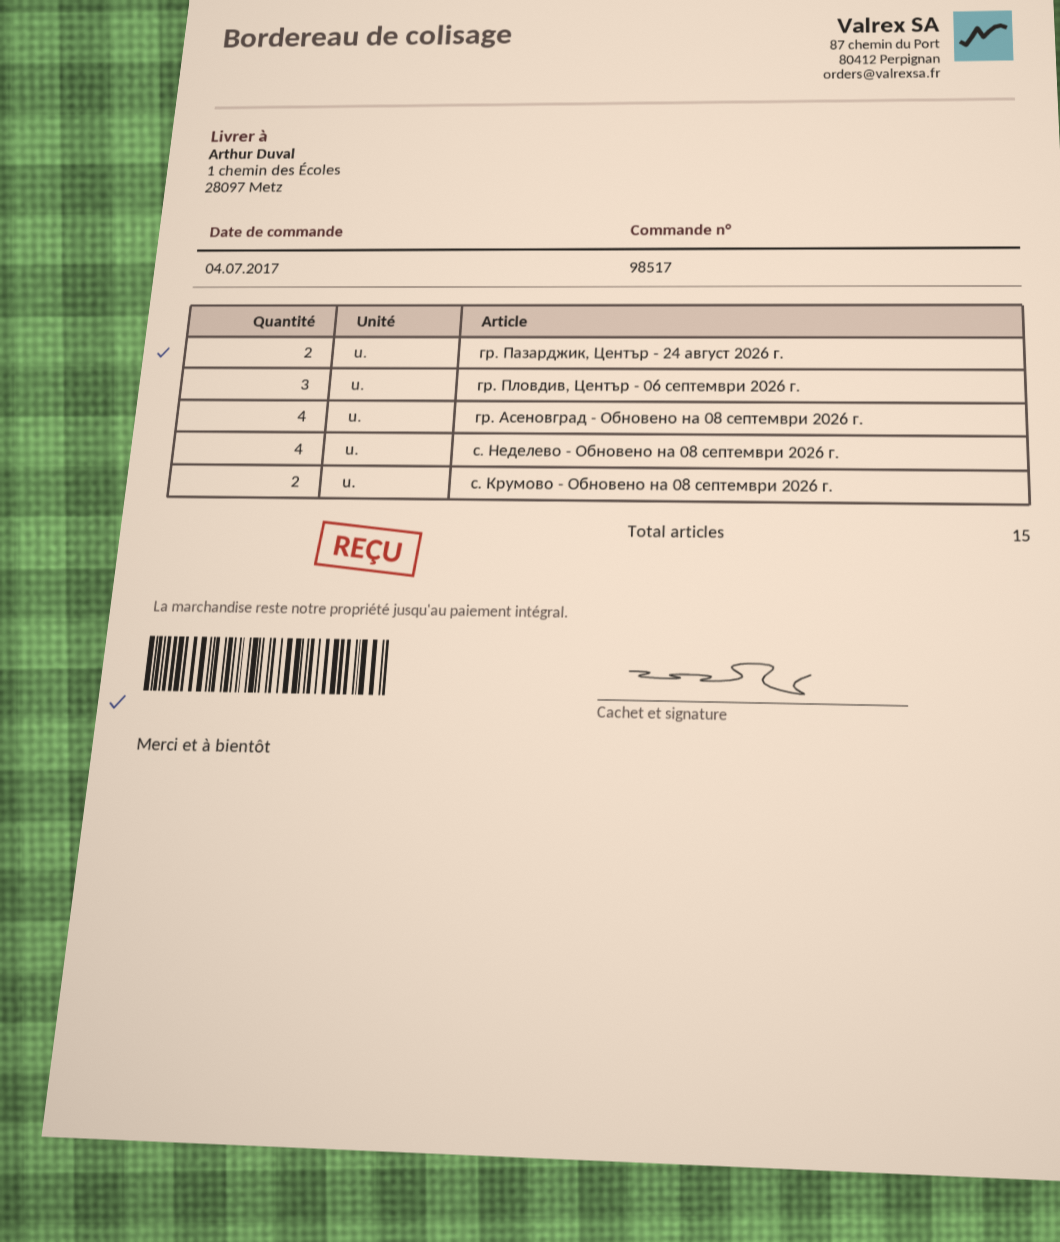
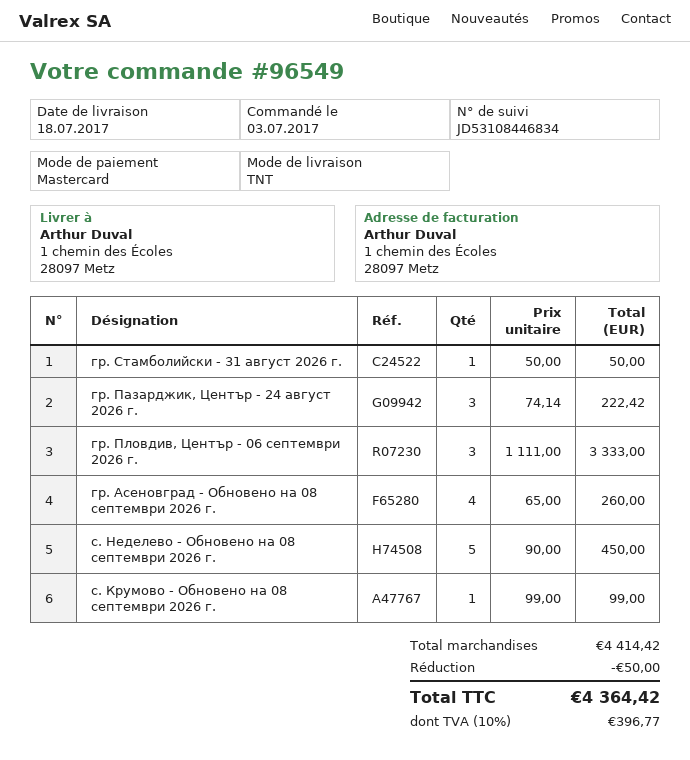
order number: 98517 -> 96549
order date: 2017-07-04 -> 2017-07-03
гр. Пазарджик, Център - 24 август 2026 г.: 2 -> 3
с. Неделево - Обновено на 08 септември 2026 г.: 4 -> 5
с. Крумово - Обновено на 08 септември 2026 г.: 2 -> 1
гр. Стамболийски - 31 август 2026 г.: none -> 1

